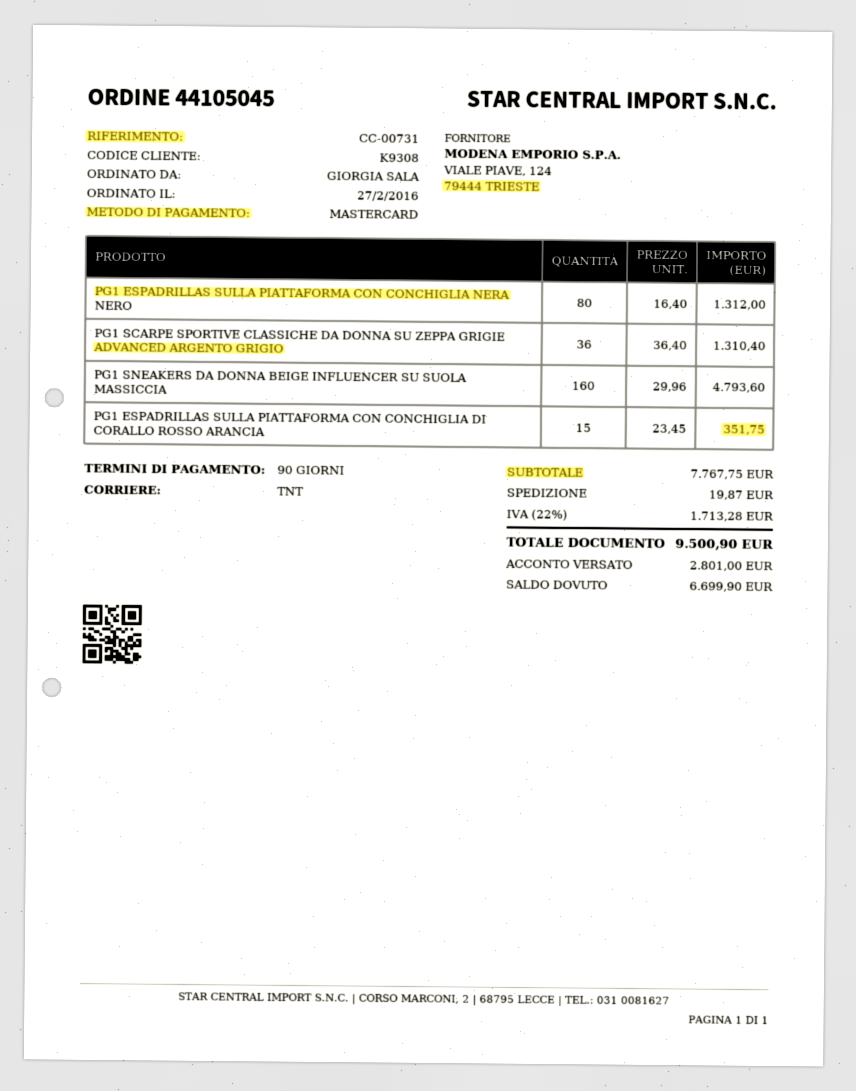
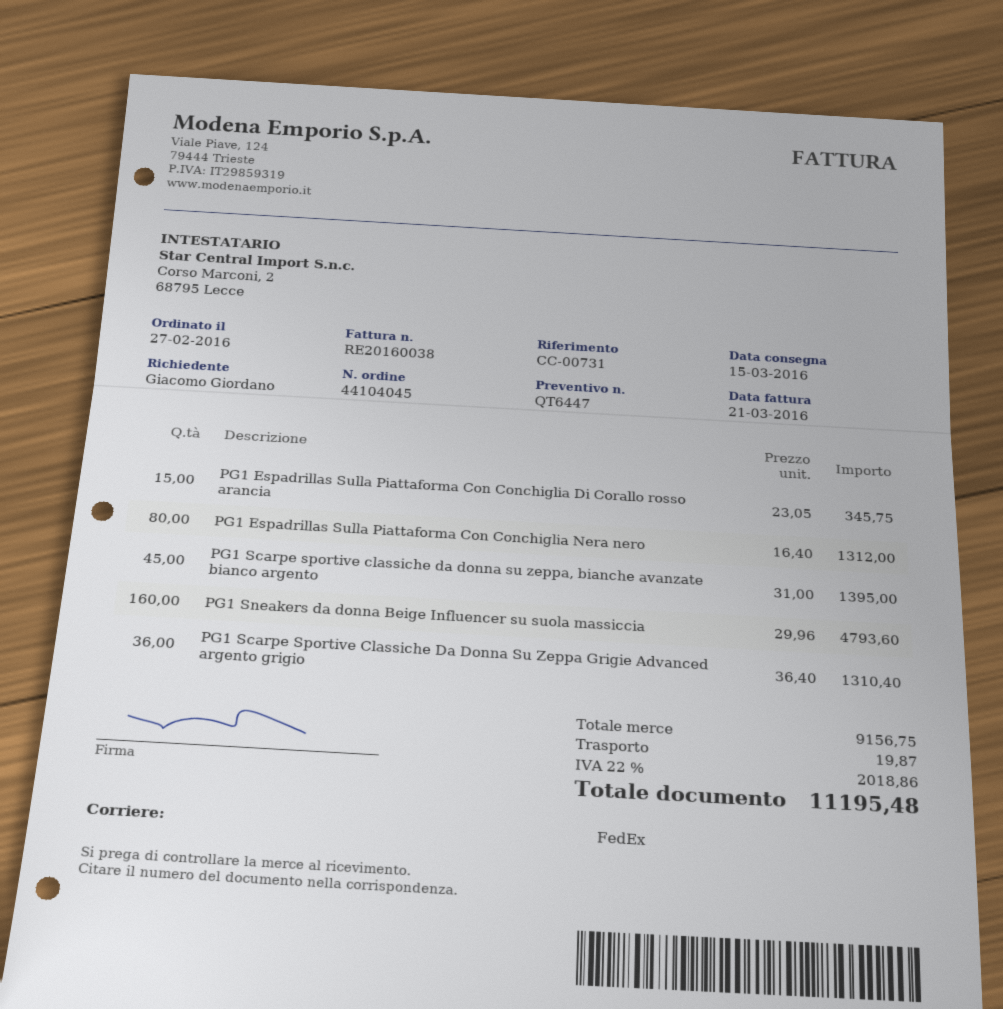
order number: 44105045 -> 44104045
ordered by: GIORGIA SALA -> Giacomo Giordano
shipping method: TNT -> FedEx
PG1 ESPADRILLAS SULLA PIATTAFORMA CON CONCHIGLIA DI CORALLO ROSSO ARANCIA: 15 x 23.45 = 351.75 -> 15 x 23.05 = 345.75
PG1 Scarpe sportive classiche da donna su zeppa, bianche avanzate bianco argento: none -> 45 x 31.00 = 1395.00
subtotal: 7767.75 -> 9156.75
tax: 22% = 1713.28 -> 22% = 2018.86
total: 9500.90 -> 11195.48

